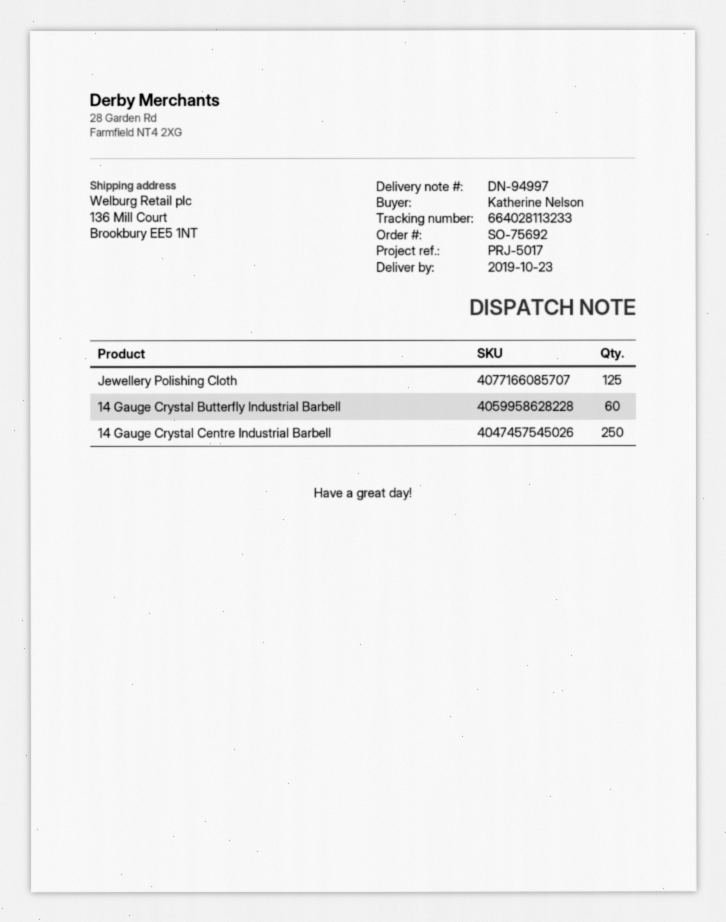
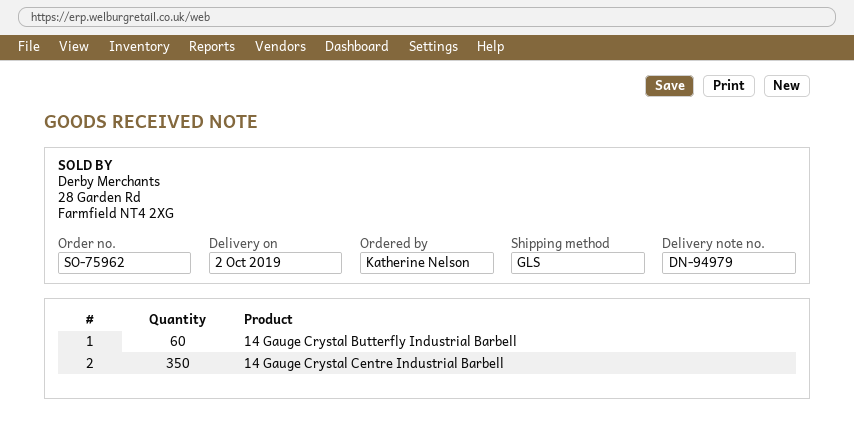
order number: SO-75692 -> SO-75962
delivery note number: DN-94997 -> DN-94979
delivery date: 2019-10-23 -> 2019-10-02
Jewellery Polishing Cloth: 125 -> none
14 Gauge Crystal Centre Industrial Barbell: 250 -> 350

